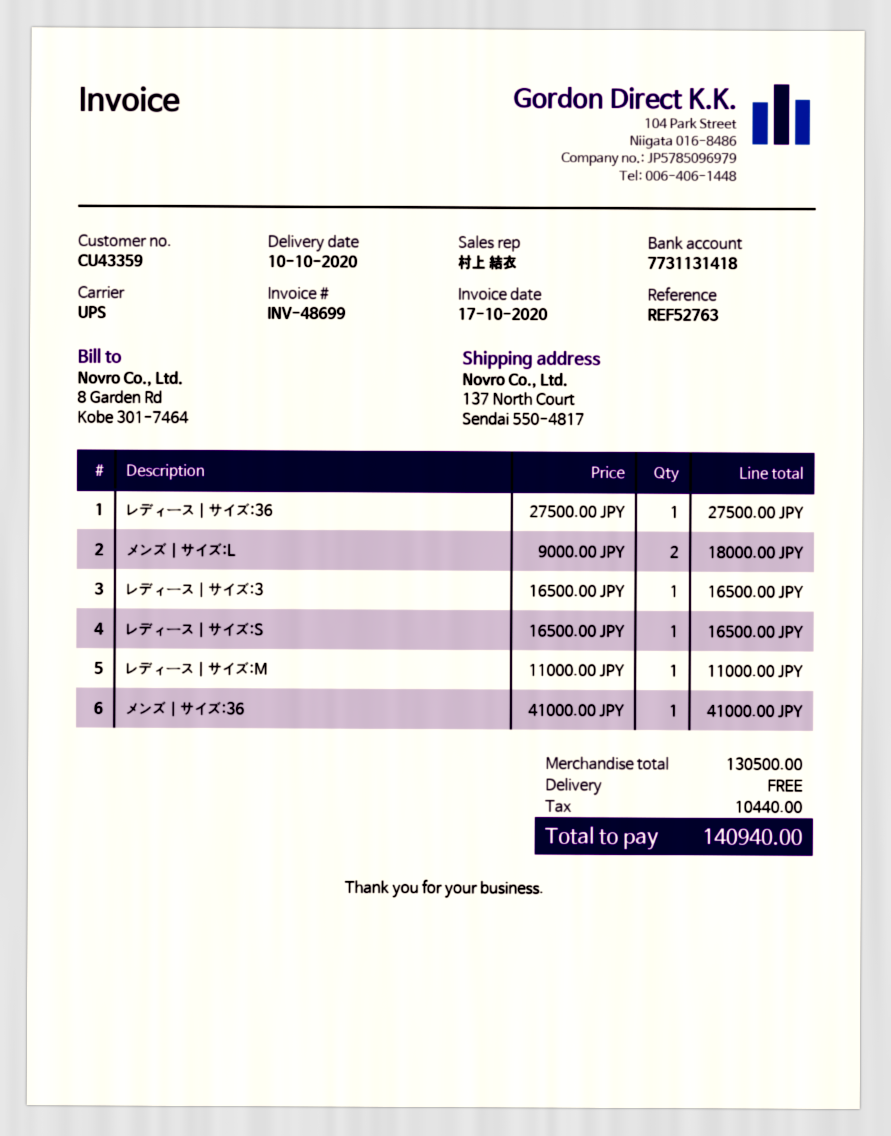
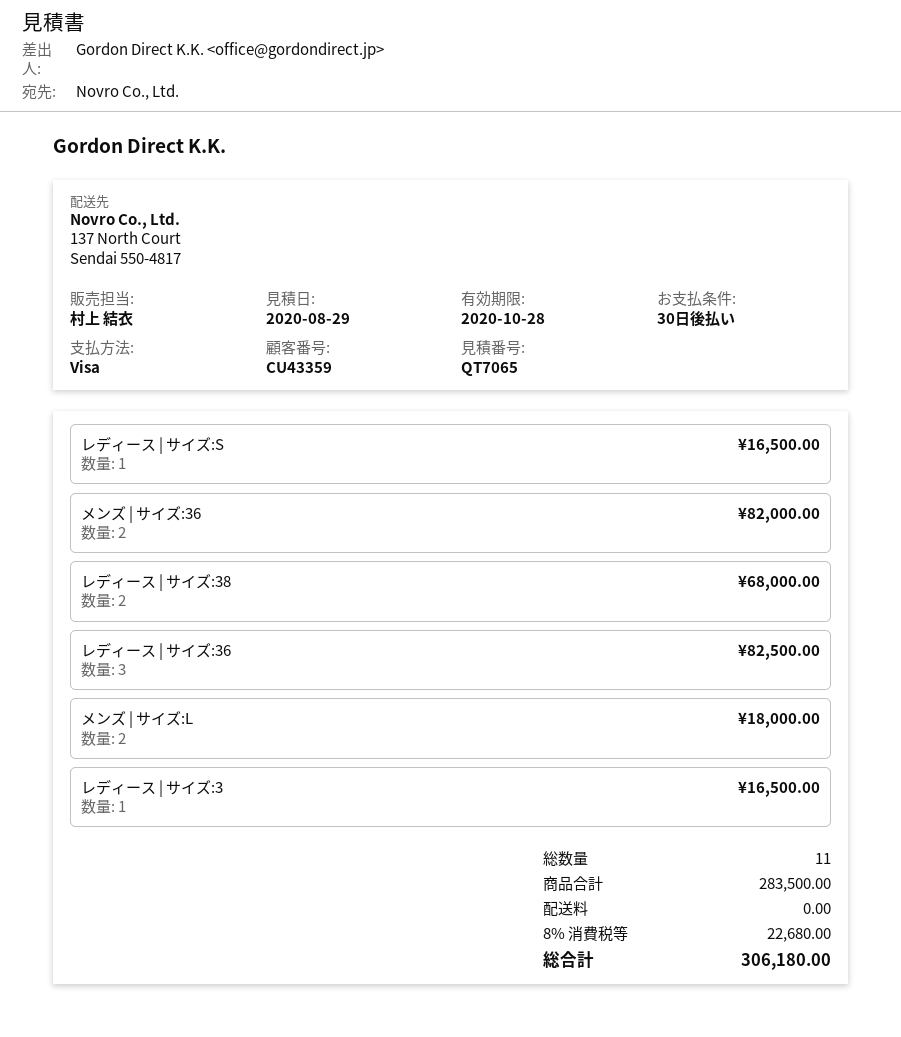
レディース | サイズ:36: 1 for 27500.00 -> 3 for 82500.00
レディース | サイズ:M: 1 for 11000.00 -> none
メンズ | サイズ:36: 1 for 41000.00 -> 2 for 82000.00
レディース | サイズ:38: none -> 2 for 68000.00
subtotal: 130500.00 -> 283500.00
tax: 10440.00 -> 22680.00
total: 140940.00 -> 306180.00

